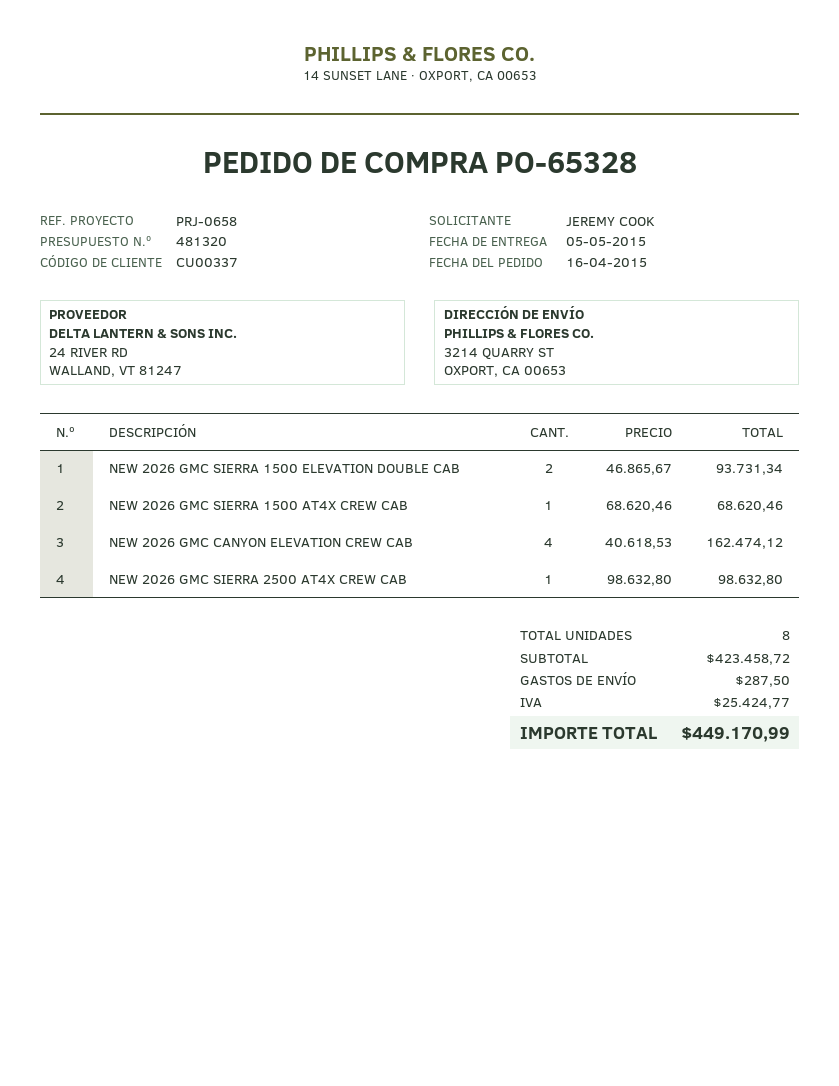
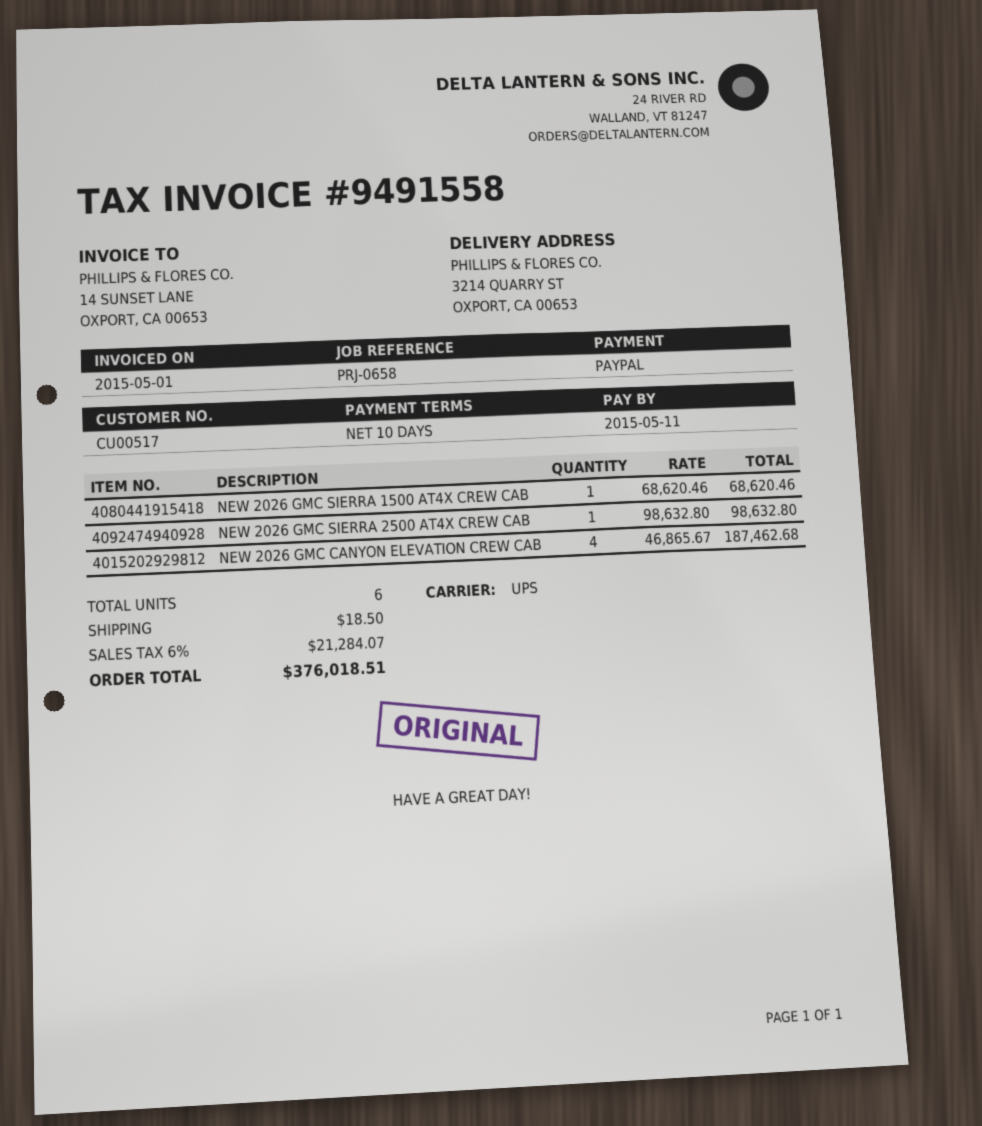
customer number: CU00337 -> CU00517
NEW 2026 GMC SIERRA 1500 ELEVATION DOUBLE CAB: 2 x 46865.67 = 93731.34 -> none
NEW 2026 GMC CANYON ELEVATION CREW CAB: 4 x 40618.53 = 162474.12 -> 4 x 46865.67 = 187462.68
total quantity: 8 -> 6
shipping: 287.50 -> 18.50
tax: 25424.77 -> 21284.07
total: 449170.99 -> 376018.51

